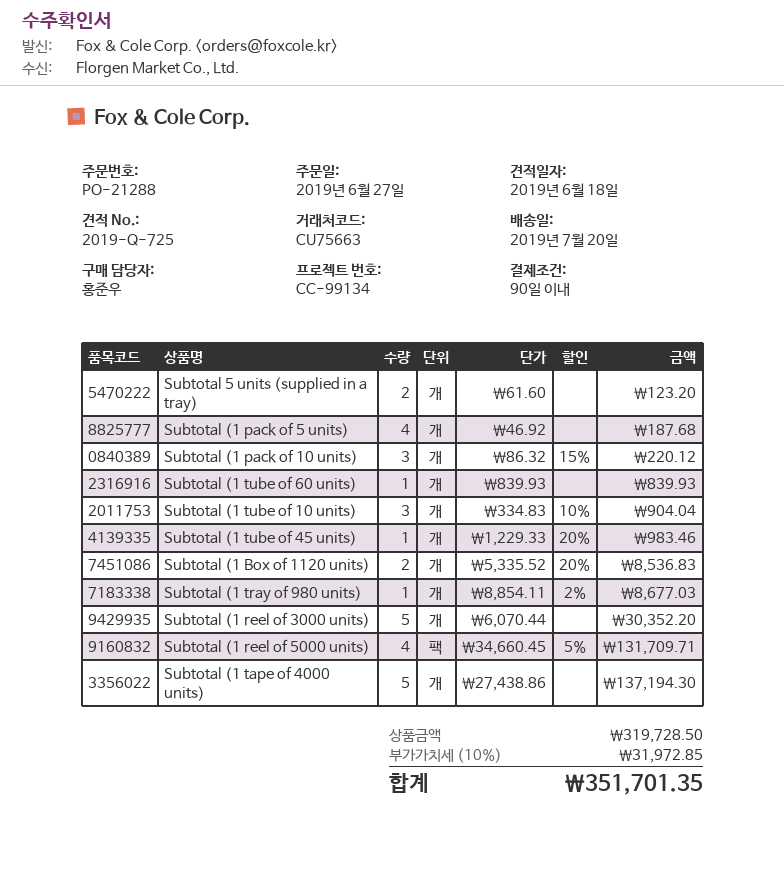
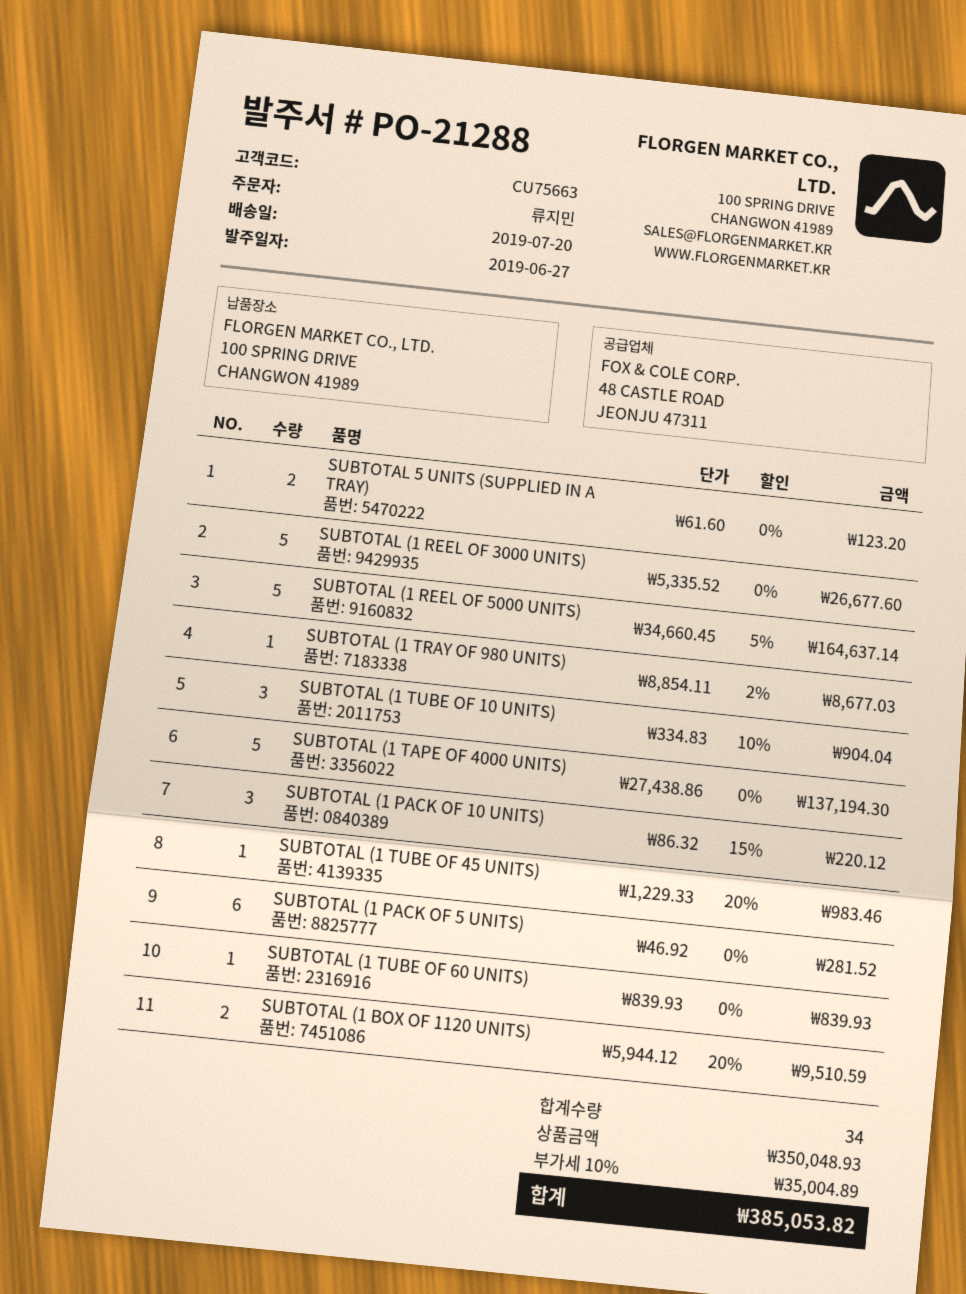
ordered by: 홍준우 -> 류지민
Subtotal (1 pack of 5 units): 4 x 46.92 = 187.68 -> 6 x 46.92 = 281.52
Subtotal (1 Box of 1120 units): 2 x 5335.52 - 20% = 8536.83 -> 2 x 5944.12 - 20% = 9510.59
Subtotal (1 reel of 3000 units): 5 x 6070.44 = 30352.20 -> 5 x 5335.52 = 26677.60
Subtotal (1 reel of 5000 units): 4 x 34660.45 - 5% = 131709.71 -> 5 x 34660.45 - 5% = 164637.14
subtotal: 319728.50 -> 350048.93
tax: 10% = 31972.85 -> 10% = 35004.89
total: 351701.35 -> 385053.82

